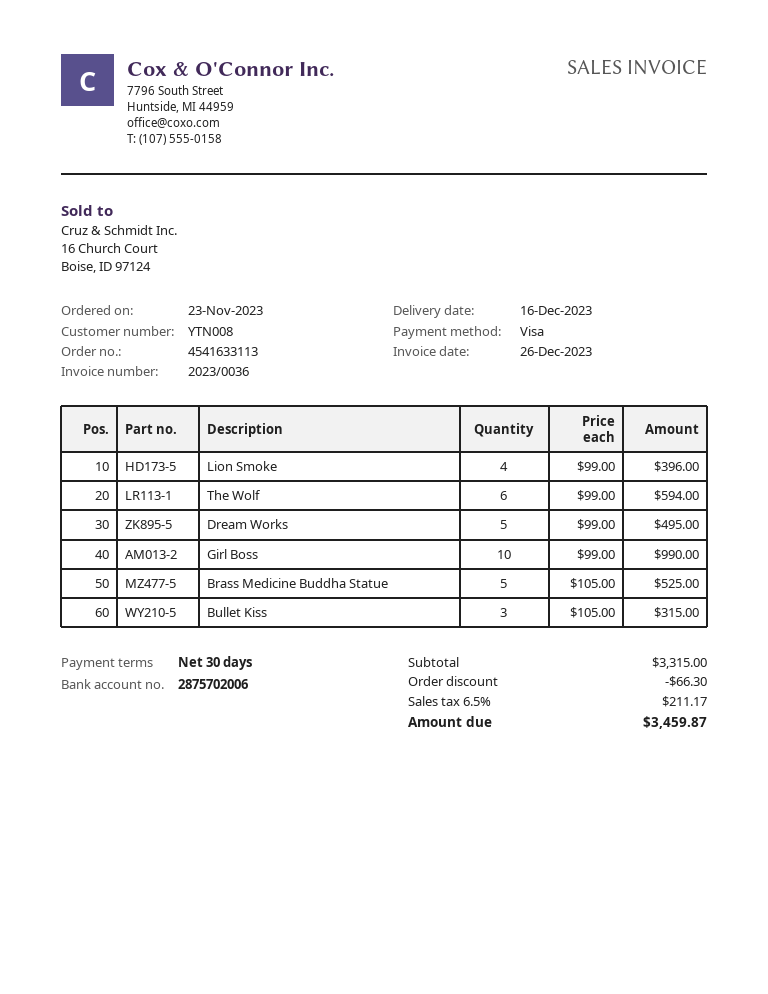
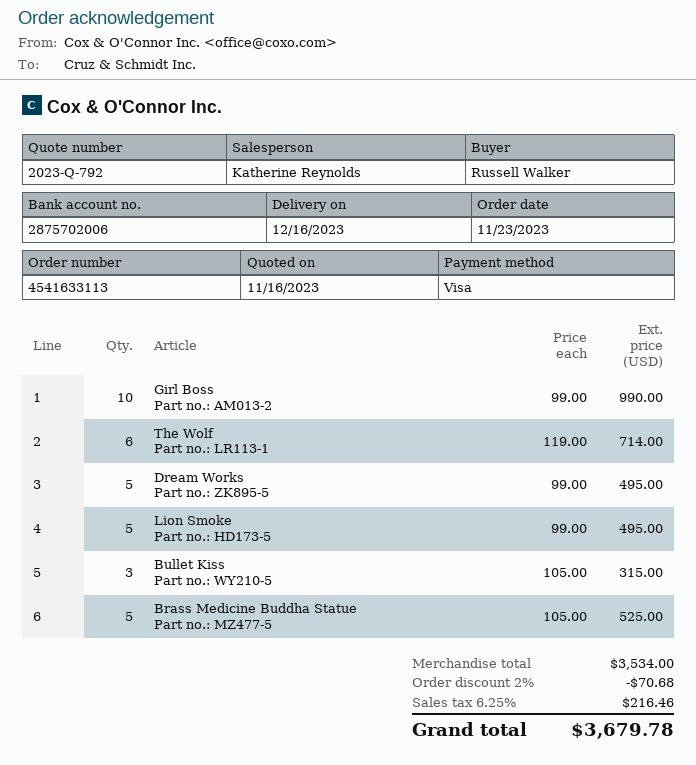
Lion Smoke: 4 x 99.00 = 396.00 -> 5 x 99.00 = 495.00
The Wolf: 6 x 99.00 = 594.00 -> 6 x 119.00 = 714.00
subtotal: 3315.00 -> 3534.00
discount: 66.30 -> 70.68
tax: 6.5% = 211.17 -> 6.25% = 216.46
total: 3459.87 -> 3679.78

